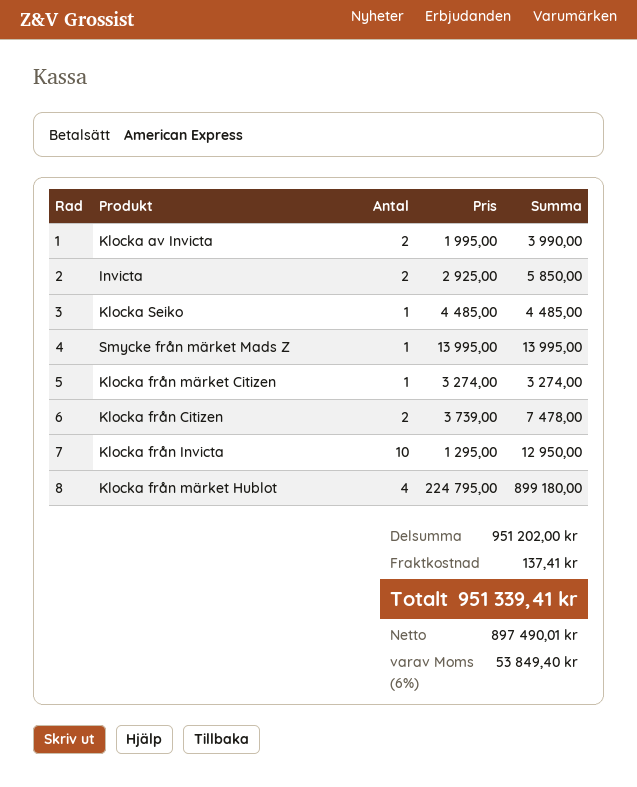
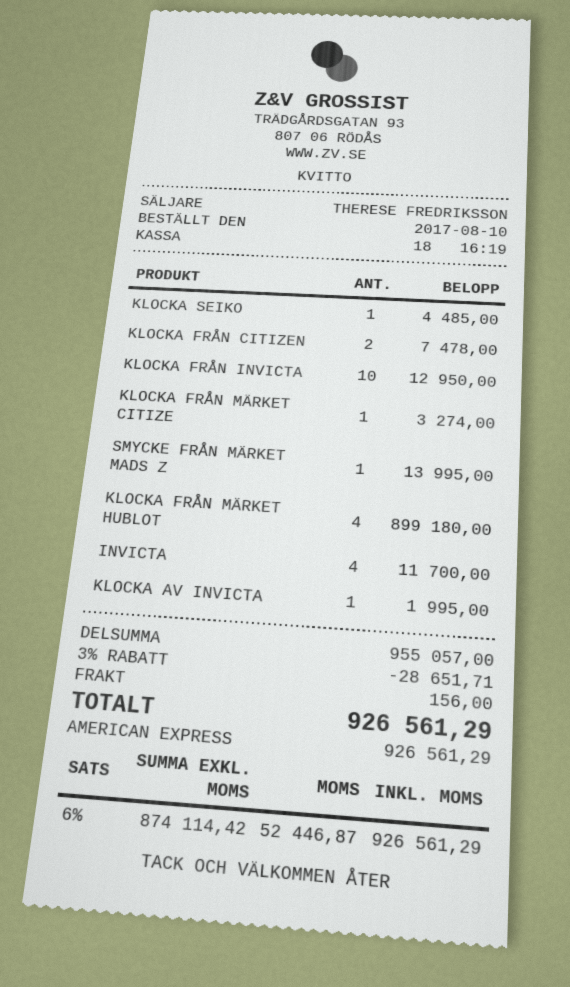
Klocka av Invicta: 2 for 3990.00 -> 1 for 1995.00
Invicta: 2 for 5850.00 -> 4 for 11700.00
subtotal: 951202.00 -> 955057.00
discount: none -> 3% = 28651.71
shipping: 137.41 -> 156.00
net: 897490.01 -> 874114.42
tax: 6% = 53849.40 -> 6% = 52446.87
total: 951339.41 -> 926561.29

